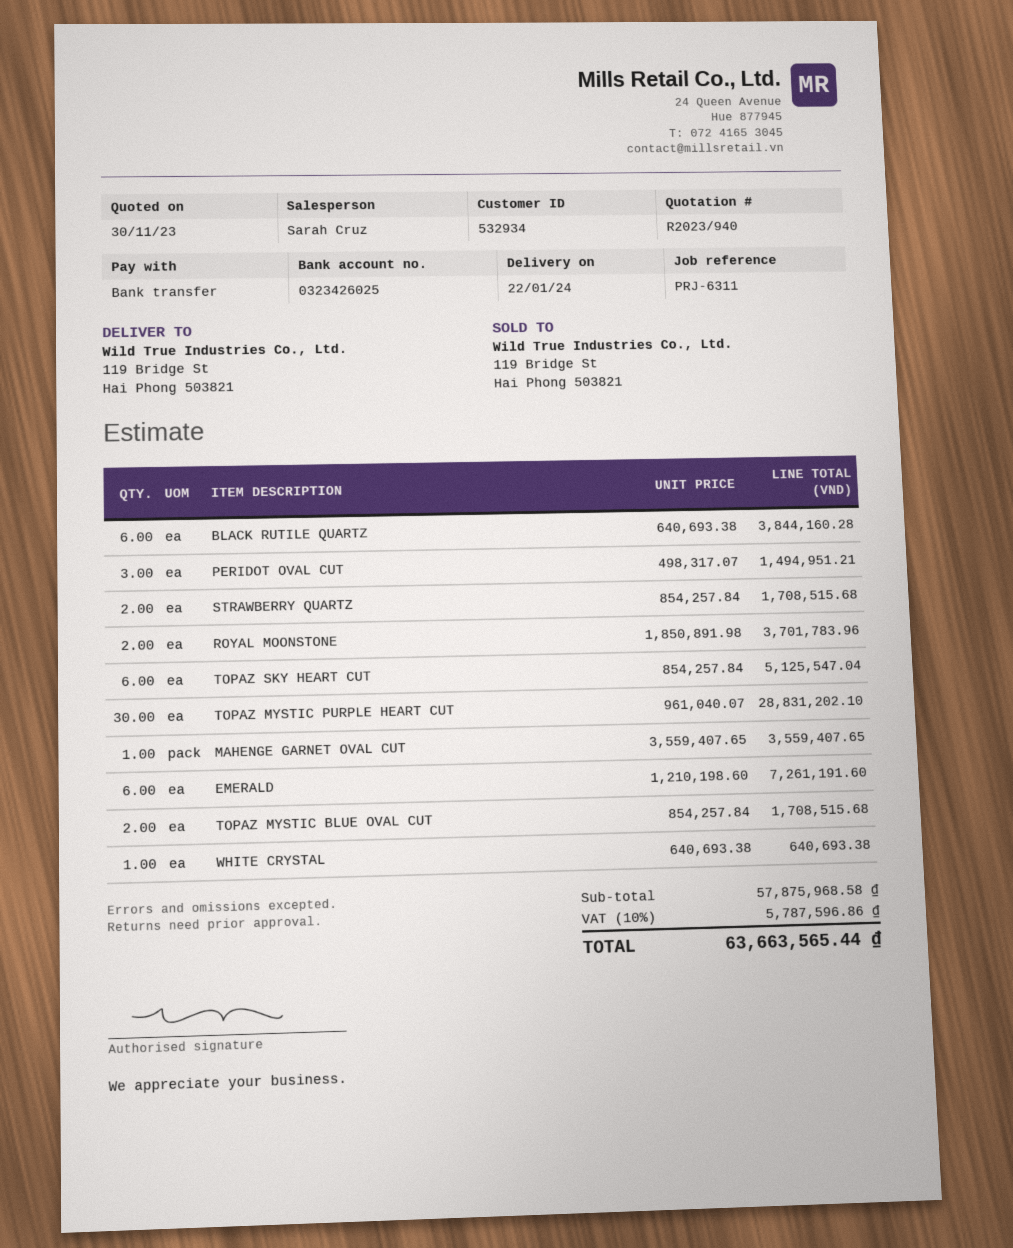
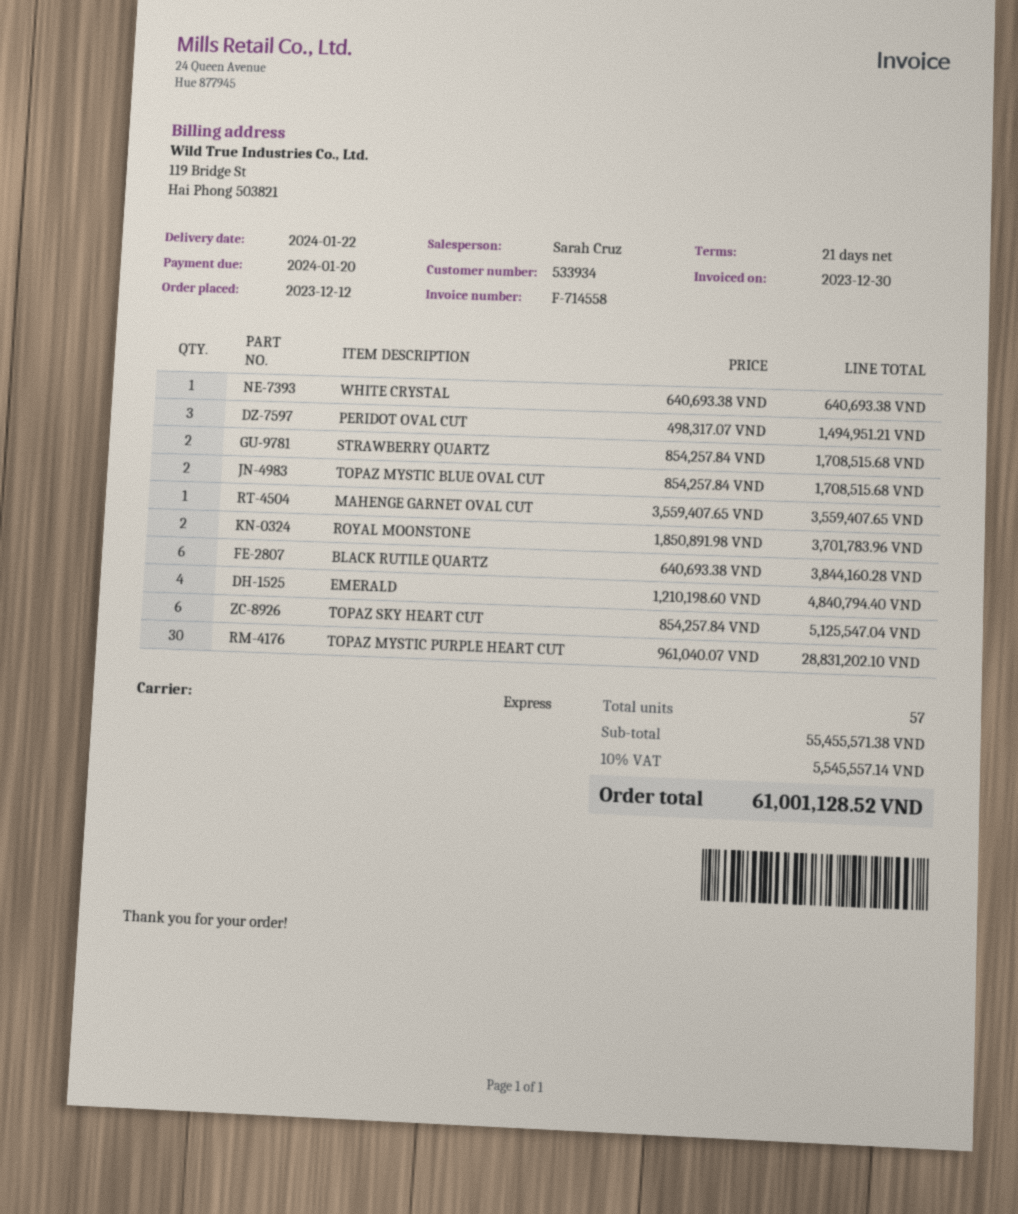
customer number: 532934 -> 533934
EMERALD: 6 x 1210198.60 = 7261191.60 -> 4 x 1210198.60 = 4840794.40
subtotal: 57875968.58 -> 55455571.38
tax: 10% = 5787596.86 -> 10% = 5545557.14
total: 63663565.44 -> 61001128.52

